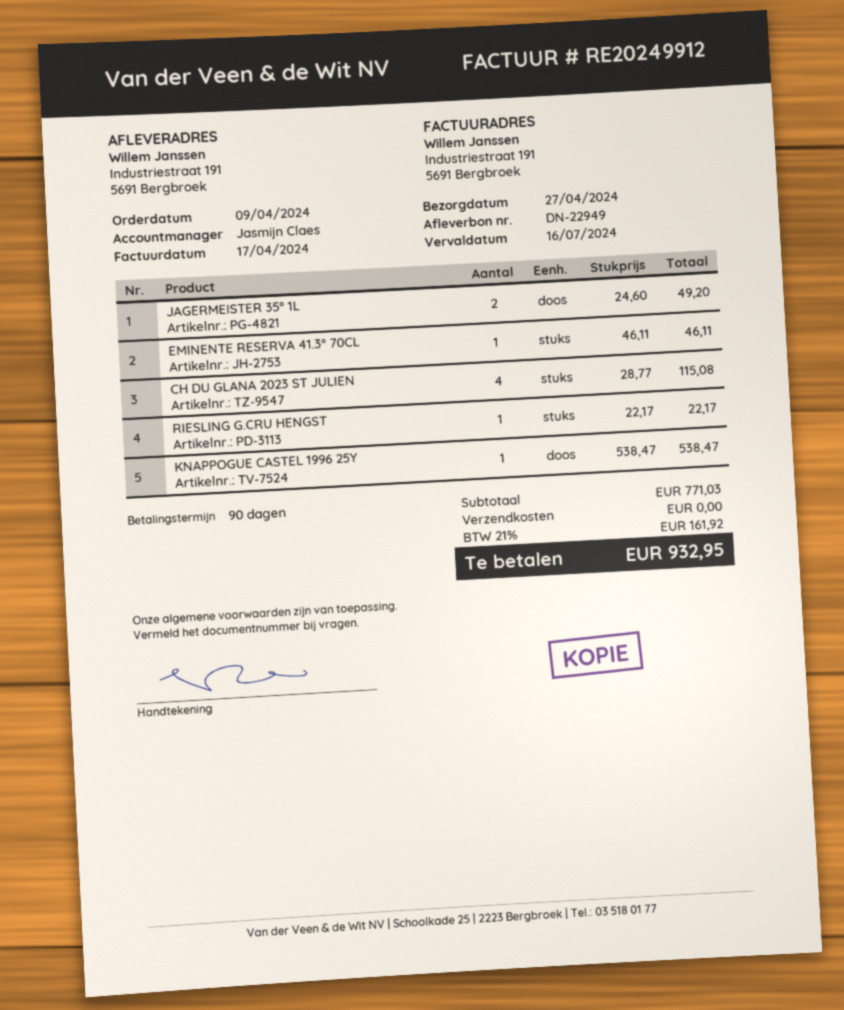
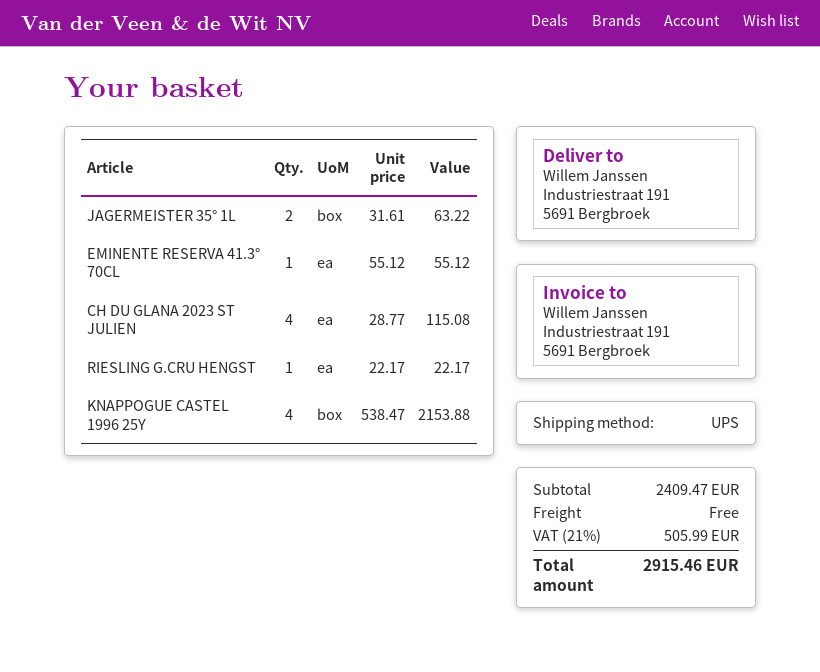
JAGERMEISTER 35° 1L: 2 x 24.60 = 49.20 -> 2 x 31.61 = 63.22
EMINENTE RESERVA 41.3° 70CL: 1 x 46.11 = 46.11 -> 1 x 55.12 = 55.12
KNAPPOGUE CASTEL 1996 25Y: 1 x 538.47 = 538.47 -> 4 x 538.47 = 2153.88
subtotal: 771.03 -> 2409.47
tax: 21% = 161.92 -> 21% = 505.99
total: 932.95 -> 2915.46

